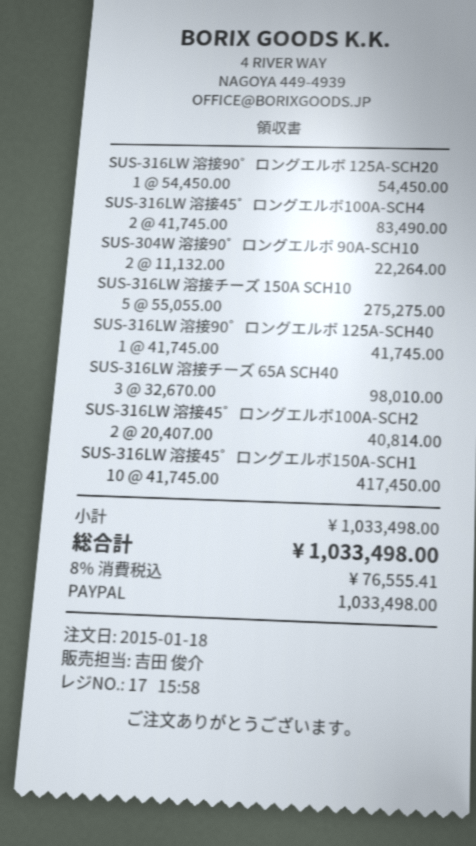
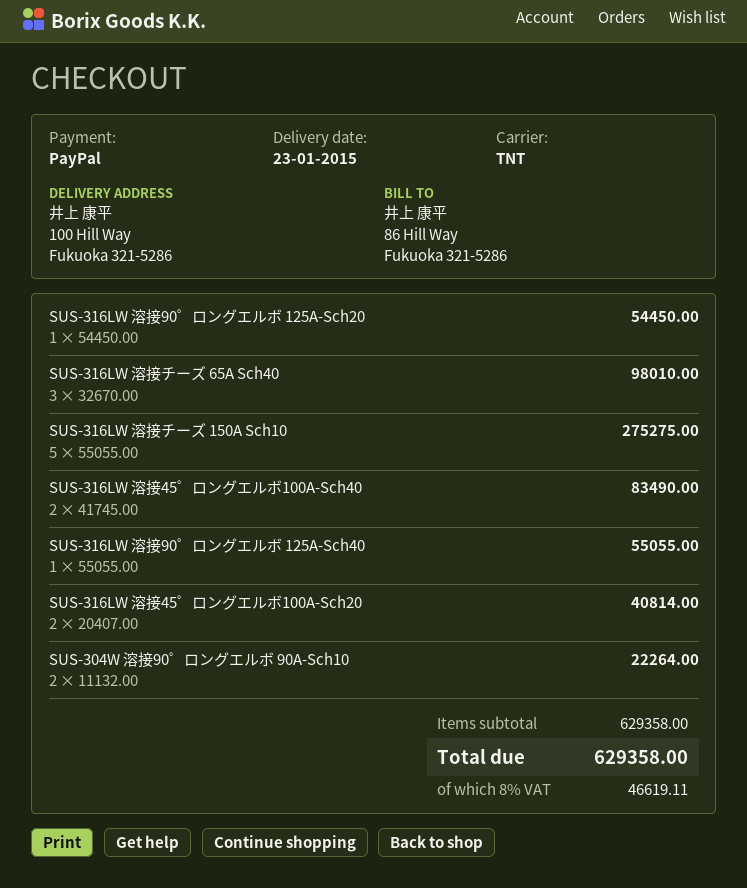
SUS-316LW 溶接90゜ロングエルボ 125A-SCH40: 1 x 41745.00 = 41745.00 -> 1 x 55055.00 = 55055.00
SUS-316LW 溶接45゜ロングエルボ150A-SCH1: 10 x 41745.00 = 417450.00 -> none
subtotal: 1033498.00 -> 629358.00
tax: 8% = 76555.41 -> 8% = 46619.11
total: 1033498.00 -> 629358.00

